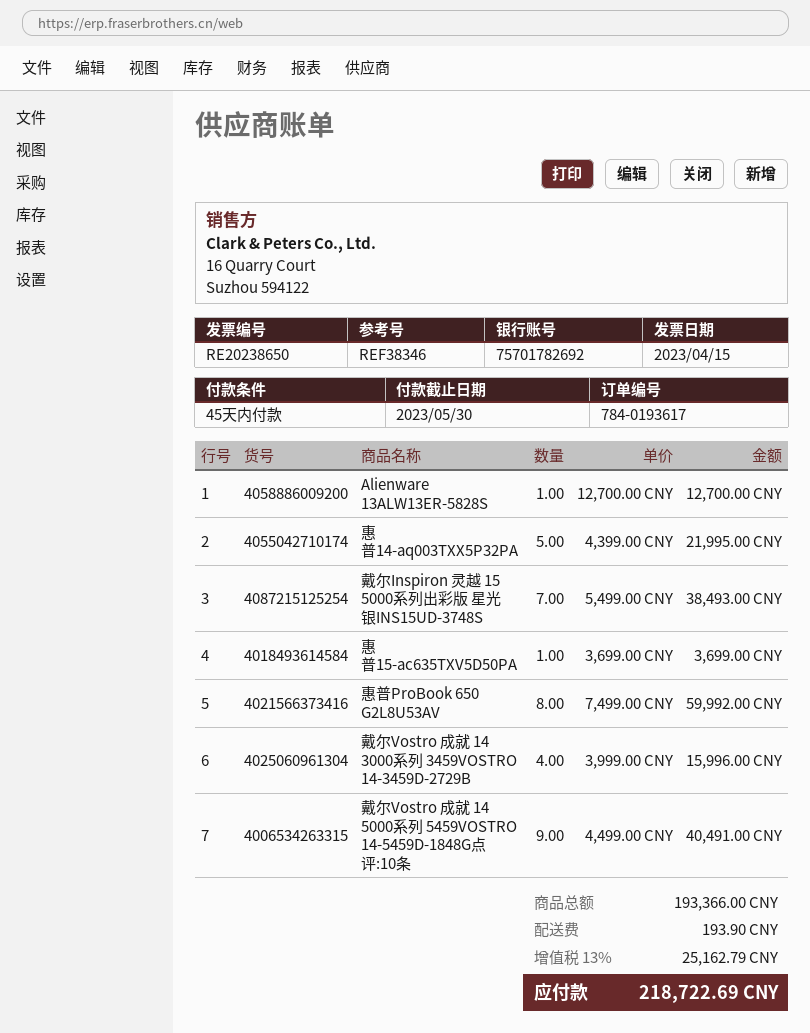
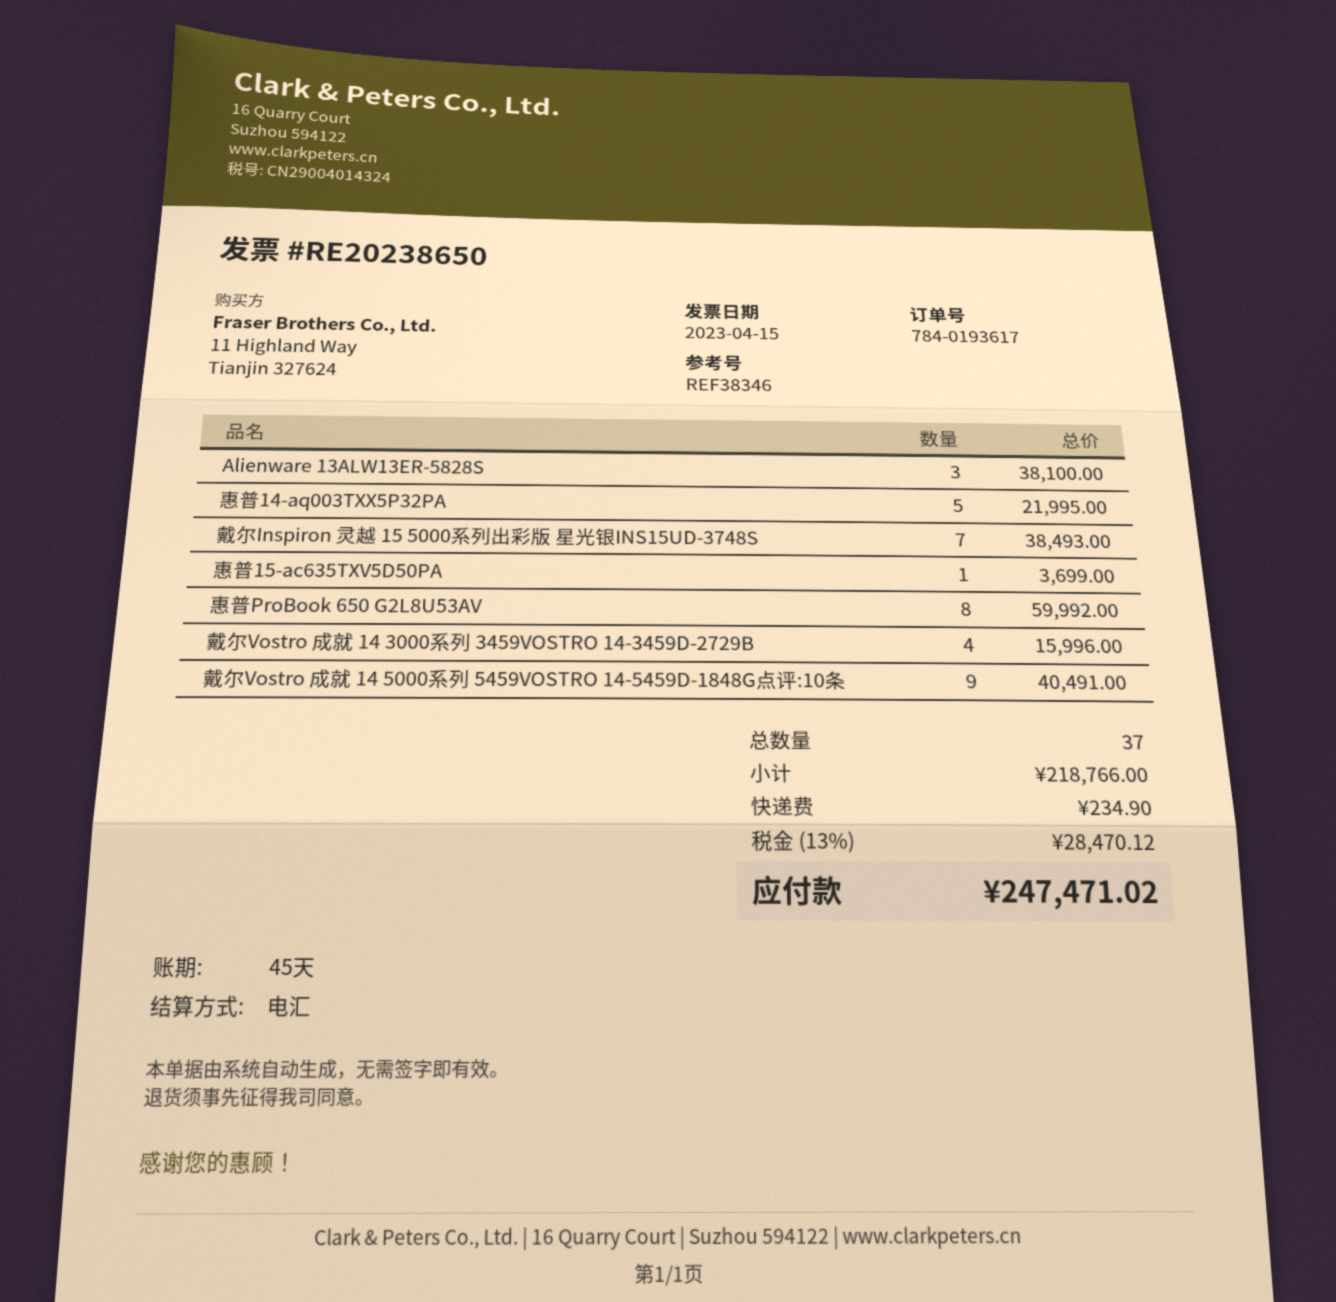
Alienware 13ALW13ER-5828S: 1 for 12700.00 -> 3 for 38100.00
subtotal: 193366.00 -> 218766.00
shipping: 193.90 -> 234.90
tax: 13% = 25162.79 -> 13% = 28470.12
total: 218722.69 -> 247471.02

